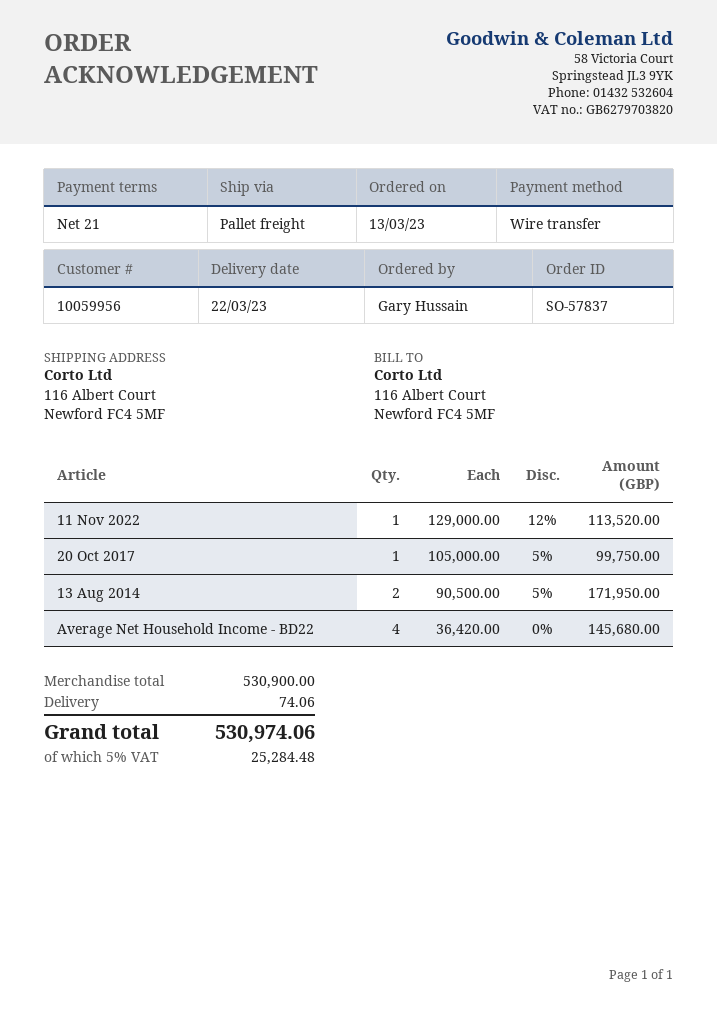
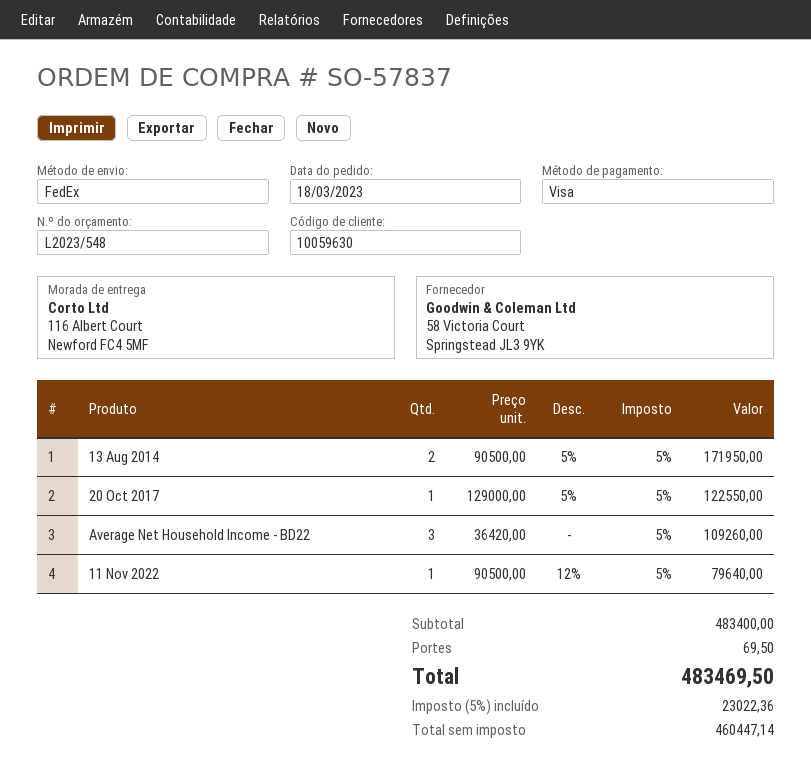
order date: 2023-03-13 -> 2023-03-18
customer number: 10059956 -> 10059630
payment method: bank transfer -> Visa
shipping method: pallet freight -> FedEx
11 Nov 2022: 1 x 129000.00 - 12% = 113520.00 -> 1 x 90500.00 - 12% = 79640.00
20 Oct 2017: 1 x 105000.00 - 5% = 99750.00 -> 1 x 129000.00 - 5% = 122550.00
Average Net Household Income - BD22: 4 x 36420.00 = 145680.00 -> 3 x 36420.00 = 109260.00
subtotal: 530900.00 -> 483400.00
shipping: 74.06 -> 69.50
tax: 5% = 25284.48 -> 5% = 23022.36
total: 530974.06 -> 483469.50

